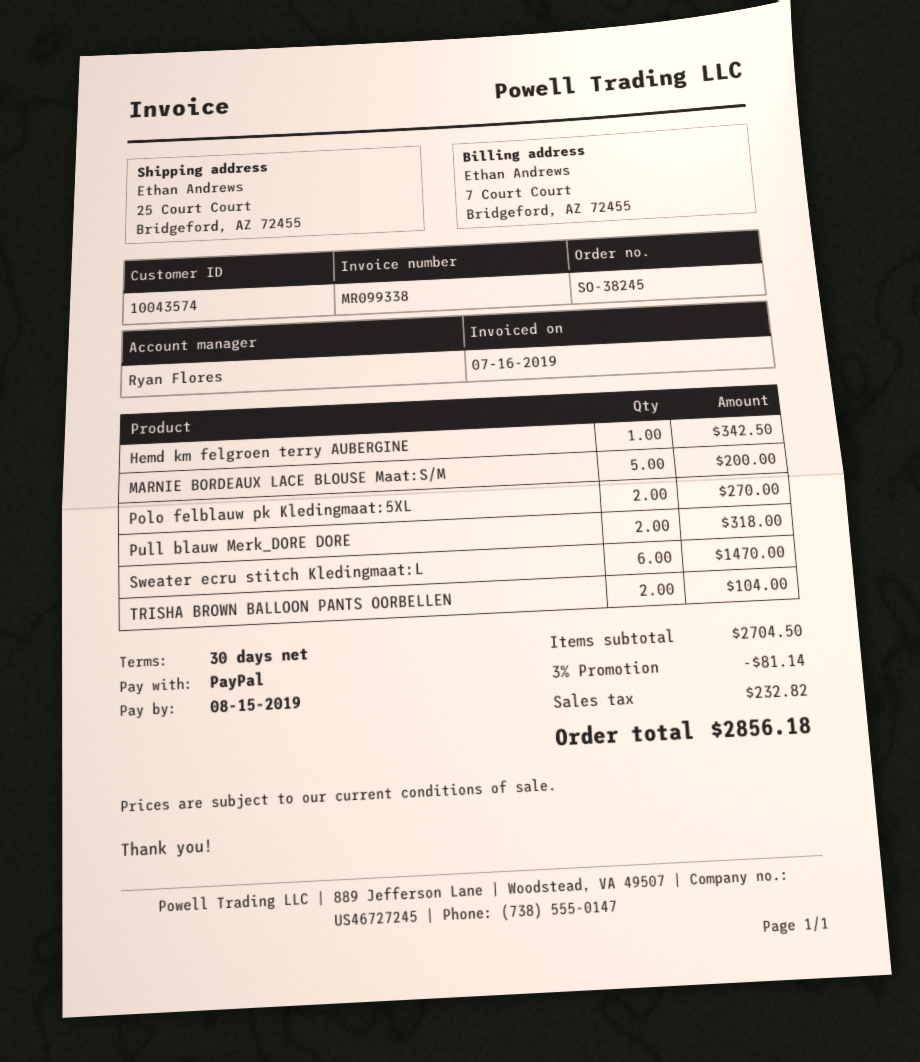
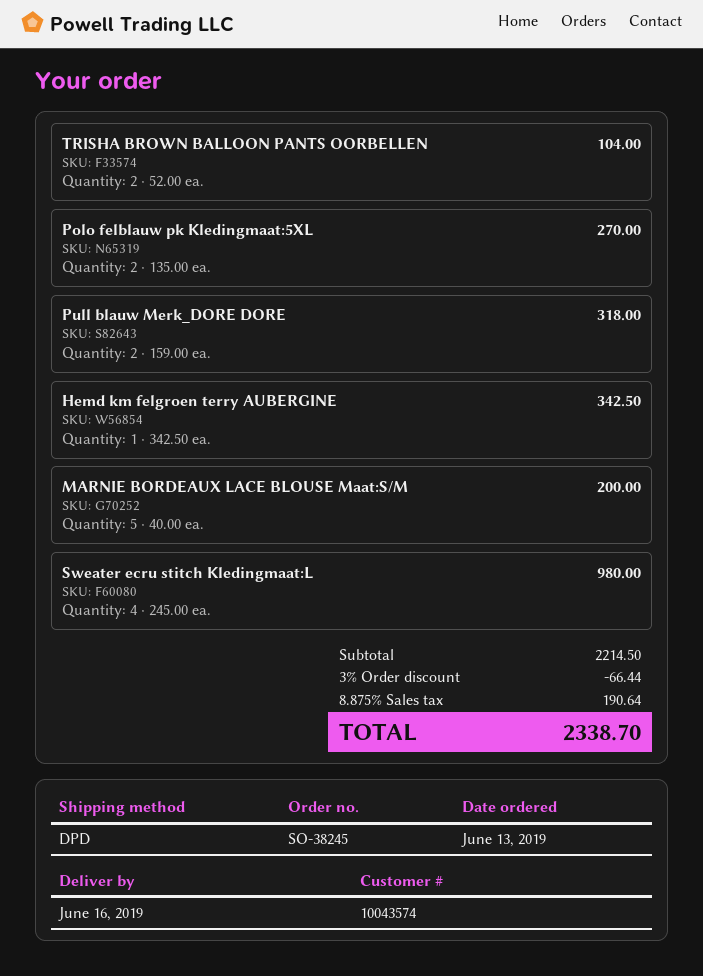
Sweater ecru stitch Kledingmaat:L: 6 for 1470.00 -> 4 for 980.00
subtotal: 2704.50 -> 2214.50
discount: 3% = 81.14 -> 3% = 66.44
tax: 232.82 -> 190.64
total: 2856.18 -> 2338.70

